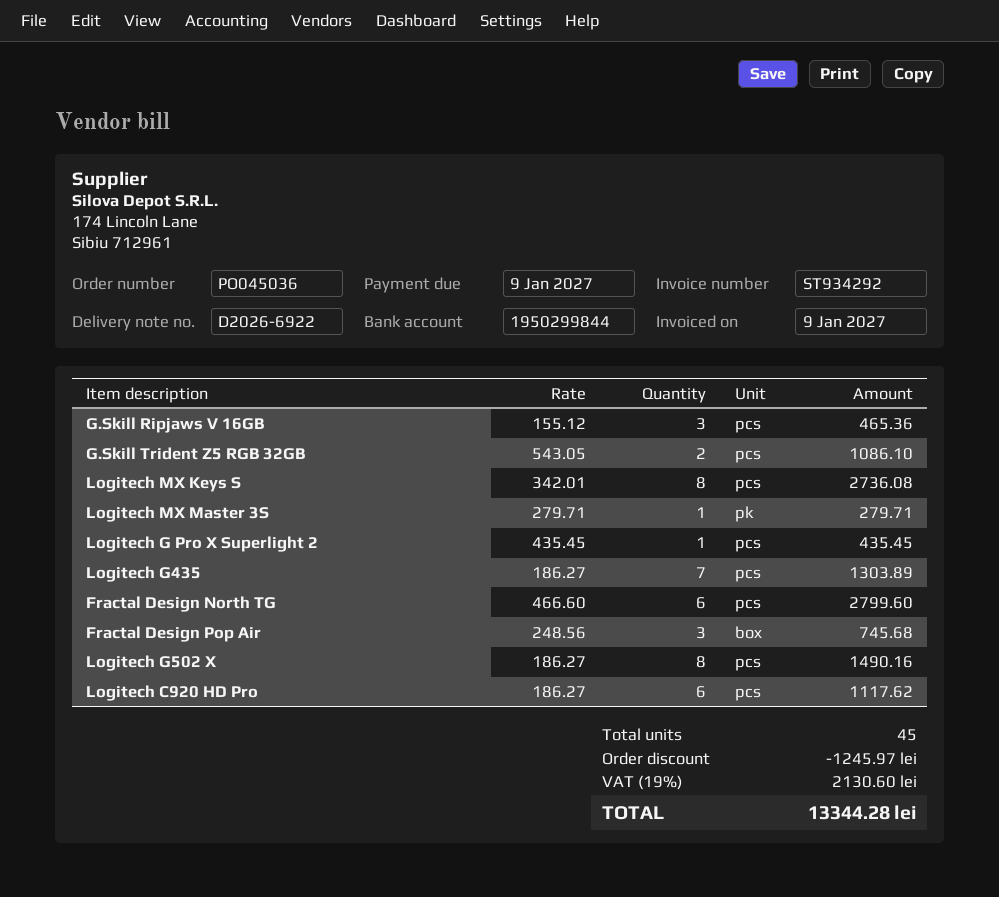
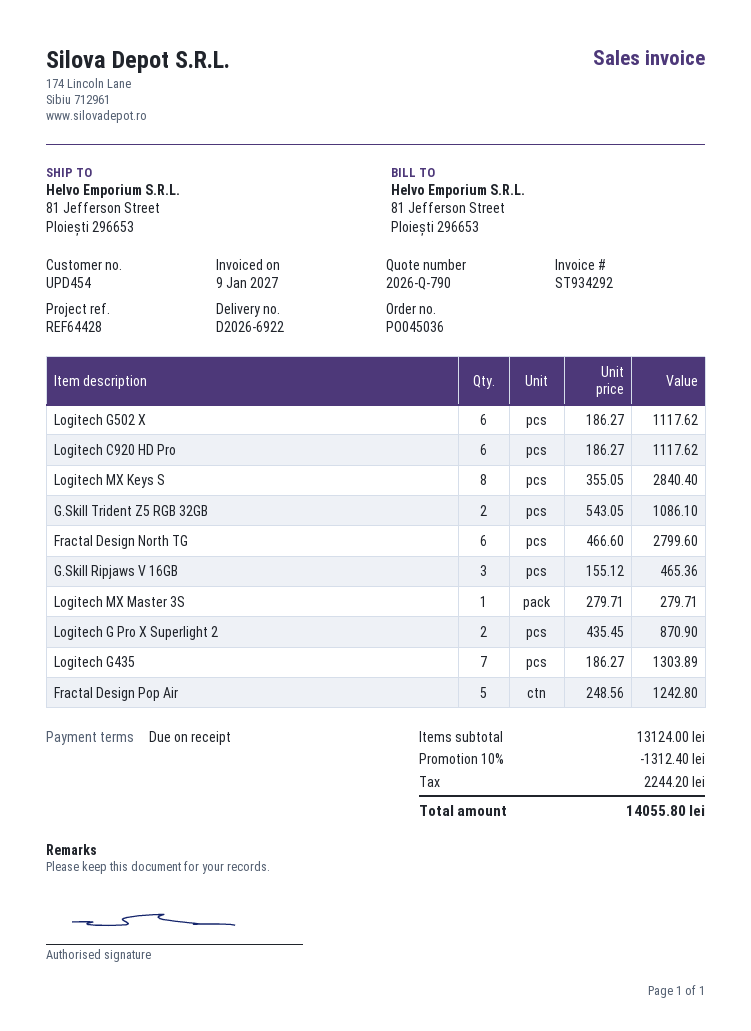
Logitech MX Keys S: 8 x 342.01 = 2736.08 -> 8 x 355.05 = 2840.40
Logitech G Pro X Superlight 2: 1 x 435.45 = 435.45 -> 2 x 435.45 = 870.90
Fractal Design Pop Air: 3 x 248.56 = 745.68 -> 5 x 248.56 = 1242.80
Logitech G502 X: 8 x 186.27 = 1490.16 -> 6 x 186.27 = 1117.62
discount: 1245.97 -> 1312.40
tax: 2130.60 -> 2244.20
total: 13344.28 -> 14055.80

